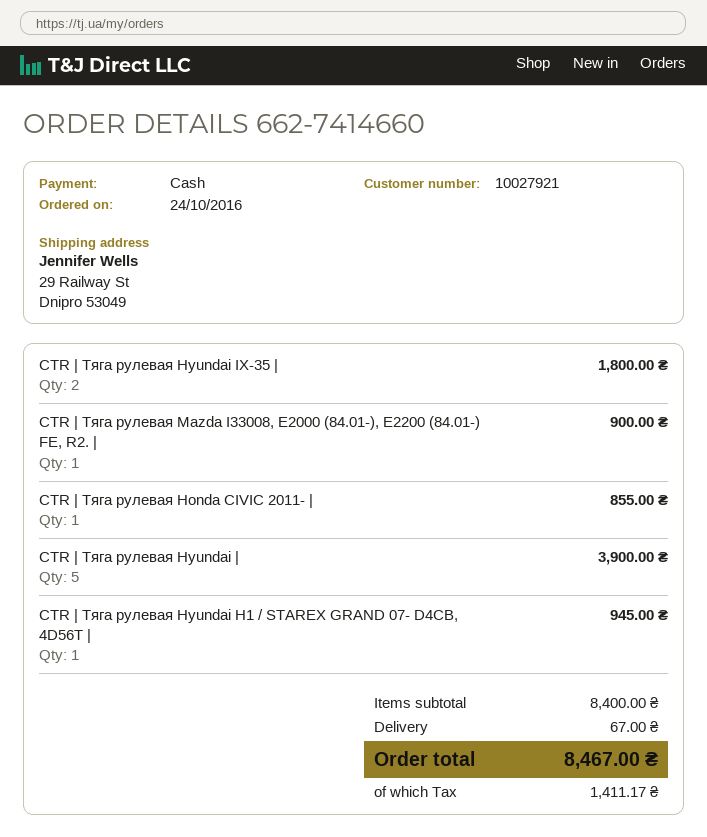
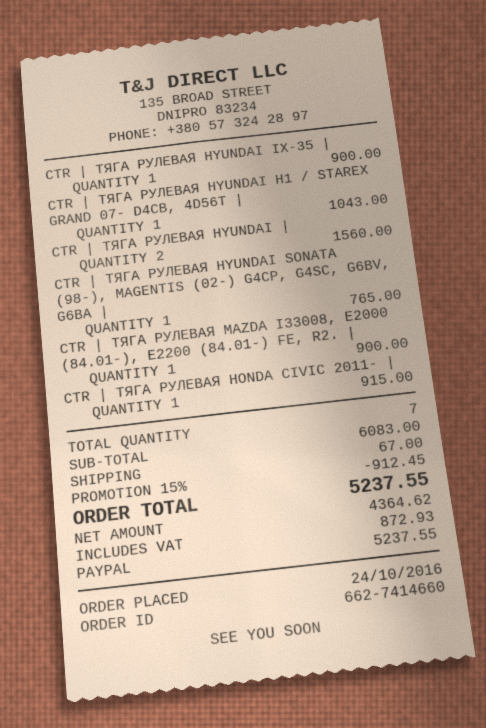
payment method: cash -> PayPal
CTR | Тяга рулевая Hyundai IX-35 |: 2 for 1800.00 -> 1 for 900.00
CTR | Тяга рулевая Honda CIVIC 2011- |: 1 for 855.00 -> 1 for 915.00
CTR | Тяга рулевая Hyundai |: 5 for 3900.00 -> 2 for 1560.00
CTR | Тяга рулевая Hyundai H1 / STAREX GRAND 07- D4CB, 4D56T |: 1 for 945.00 -> 1 for 1043.00
CTR | ТЯГА РУЛЕВАЯ HYUNDAI SONATA (98-), MAGENTIS (02-) G4CP, G4SC, G6BV, G6BA |: none -> 1 for 765.00
subtotal: 8400.00 -> 6083.00
discount: none -> 15% = 912.45
tax: 1411.17 -> 872.93
total: 8467.00 -> 5237.55

